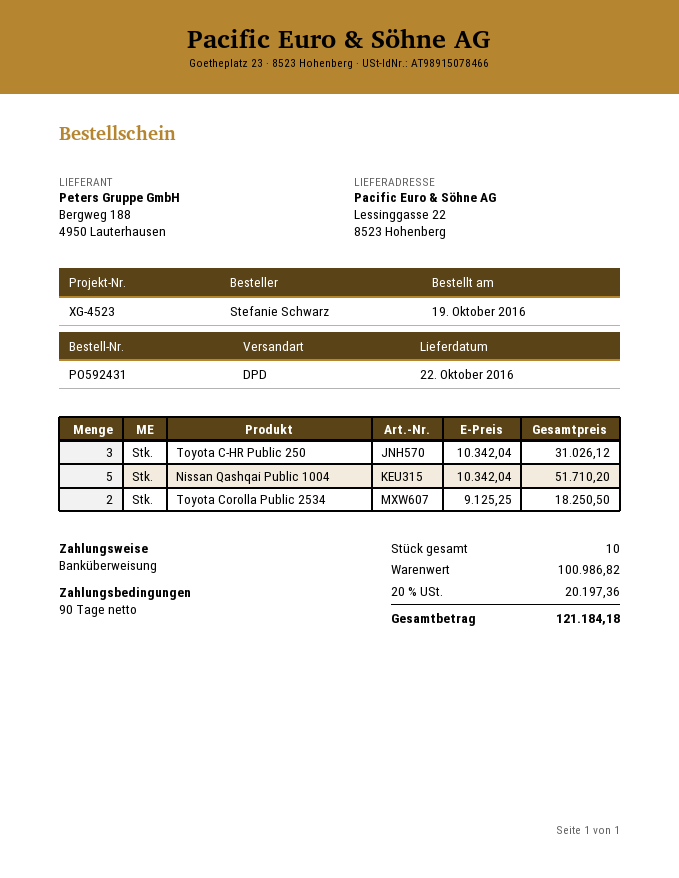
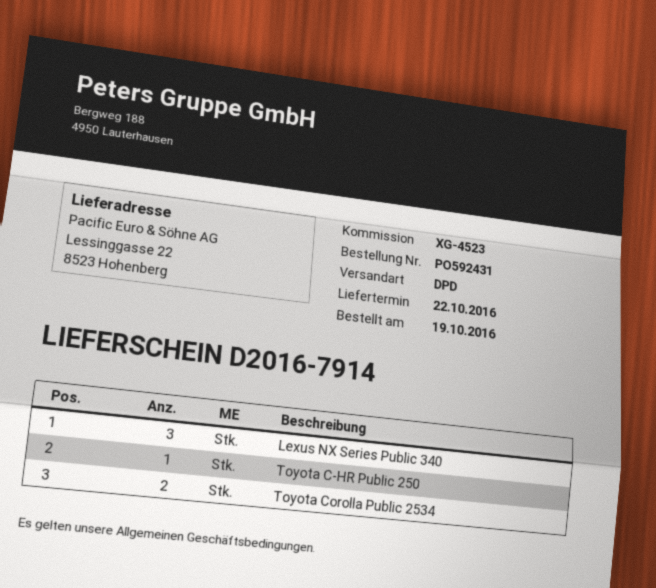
Toyota C-HR Public 250: 3 -> 1
Nissan Qashqai Public 1004: 5 -> none
Lexus NX Series Public 340: none -> 3

